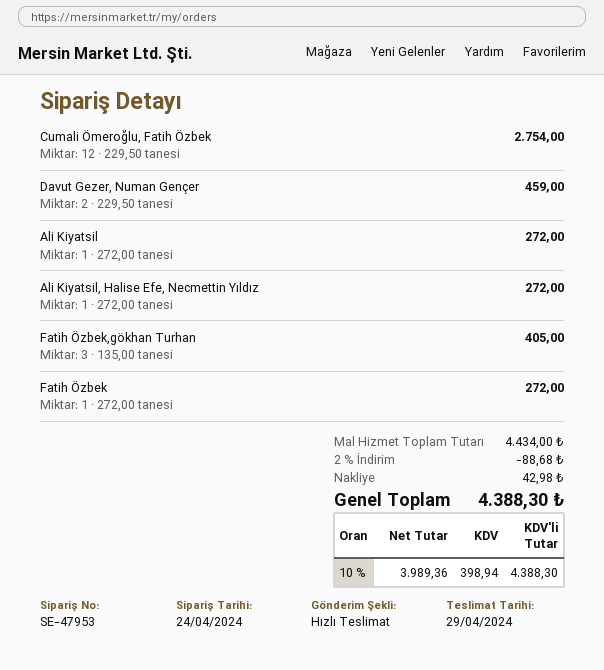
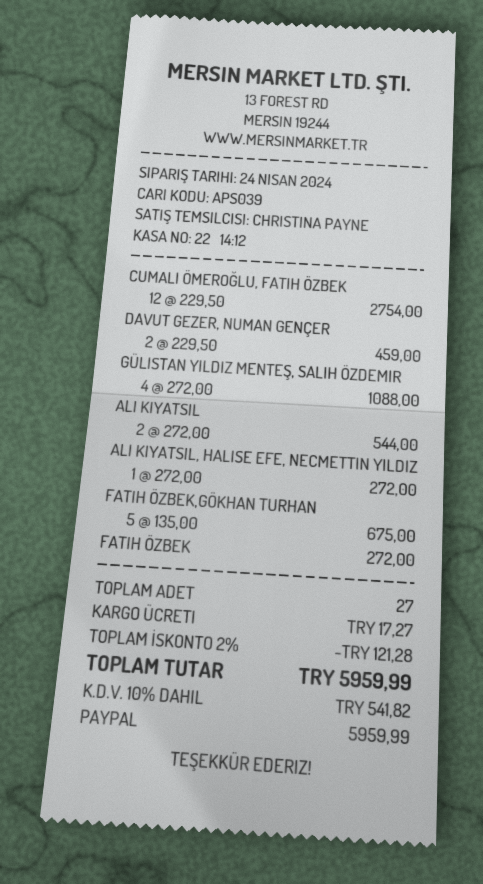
Ali Kiyatsil: 1 x 272.00 = 272.00 -> 2 x 272.00 = 544.00
Fatih Özbek,gökhan Turhan: 3 x 135.00 = 405.00 -> 5 x 135.00 = 675.00
GÜLISTAN YILDIZ MENTEŞ, SALIH ÖZDEMIR: none -> 4 x 272.00 = 1088.00
discount: 2% = 88.68 -> 2% = 121.28
shipping: 42.98 -> 17.27
tax: 10% = 398.94 -> 10% = 541.82
total: 4388.30 -> 5959.99

